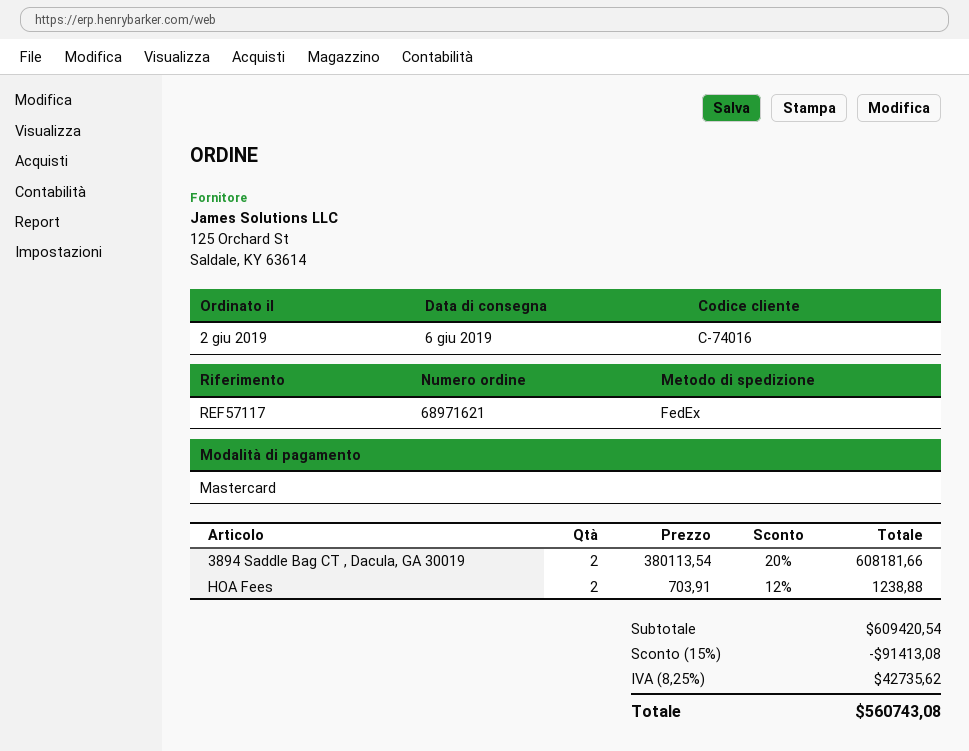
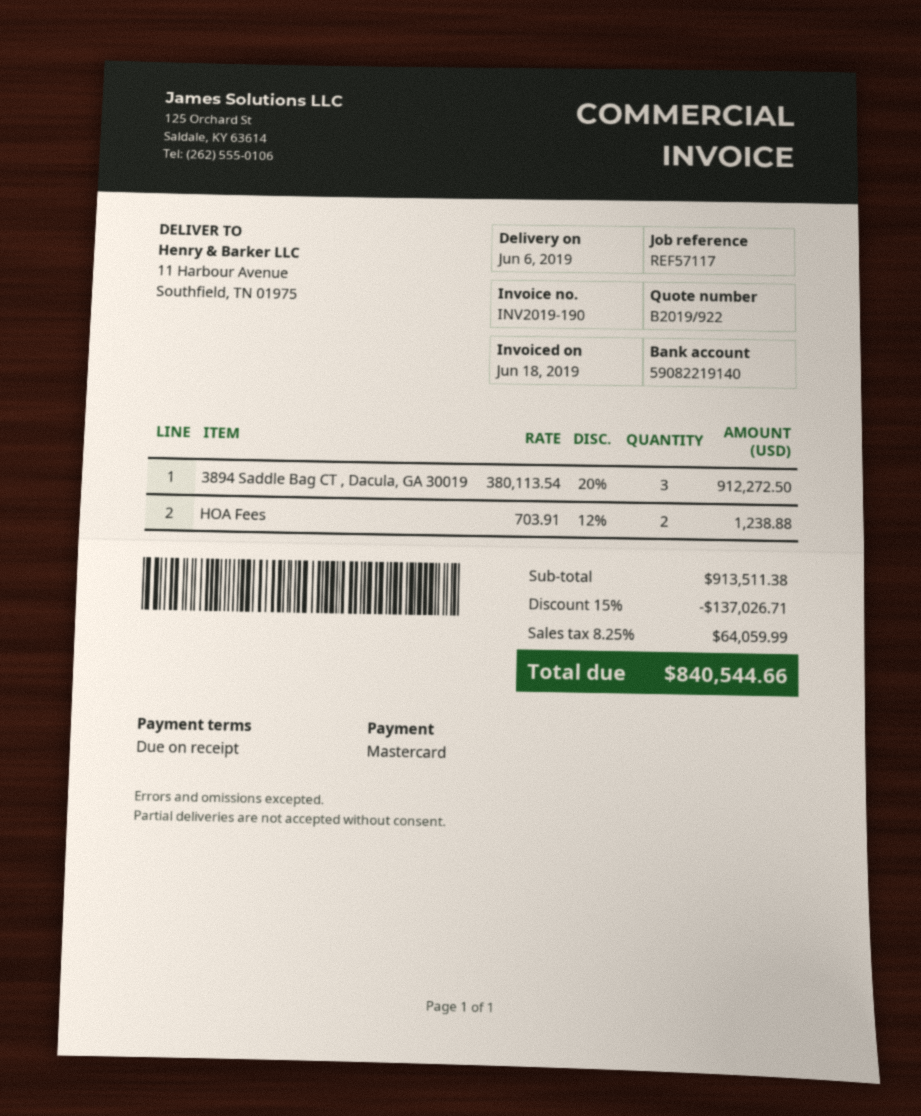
3894 Saddle Bag CT , Dacula, GA 30019: 2 x 380113.54 - 20% = 608181.66 -> 3 x 380113.54 - 20% = 912272.50
subtotal: 609420.54 -> 913511.38
discount: 15% = 91413.08 -> 15% = 137026.71
tax: 8.25% = 42735.62 -> 8.25% = 64059.99
total: 560743.08 -> 840544.66

